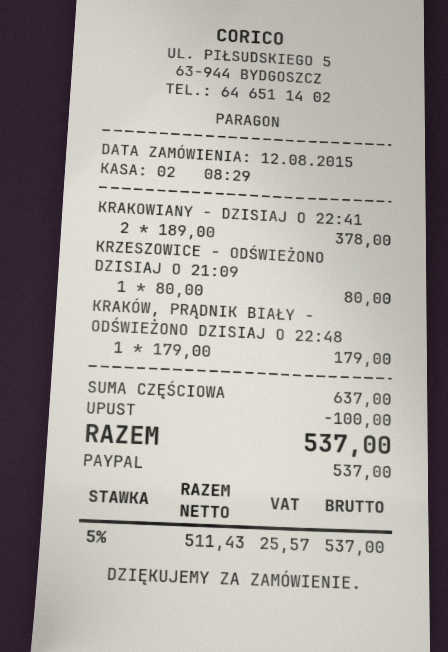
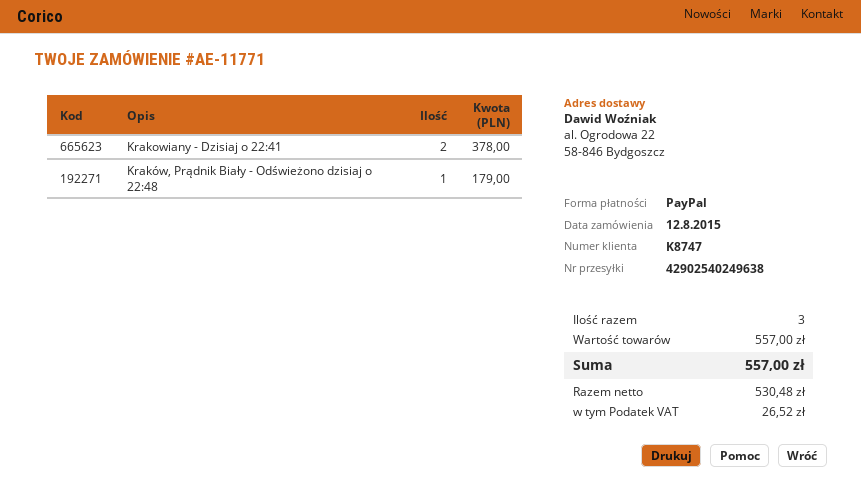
KRZESZOWICE - ODŚWIEŻONO DZISIAJ O 21:09: 1 for 80.00 -> none
subtotal: 637.00 -> 557.00
discount: 100.00 -> none
net: 511.43 -> 530.48
tax: 25.57 -> 26.52
total: 537.00 -> 557.00

